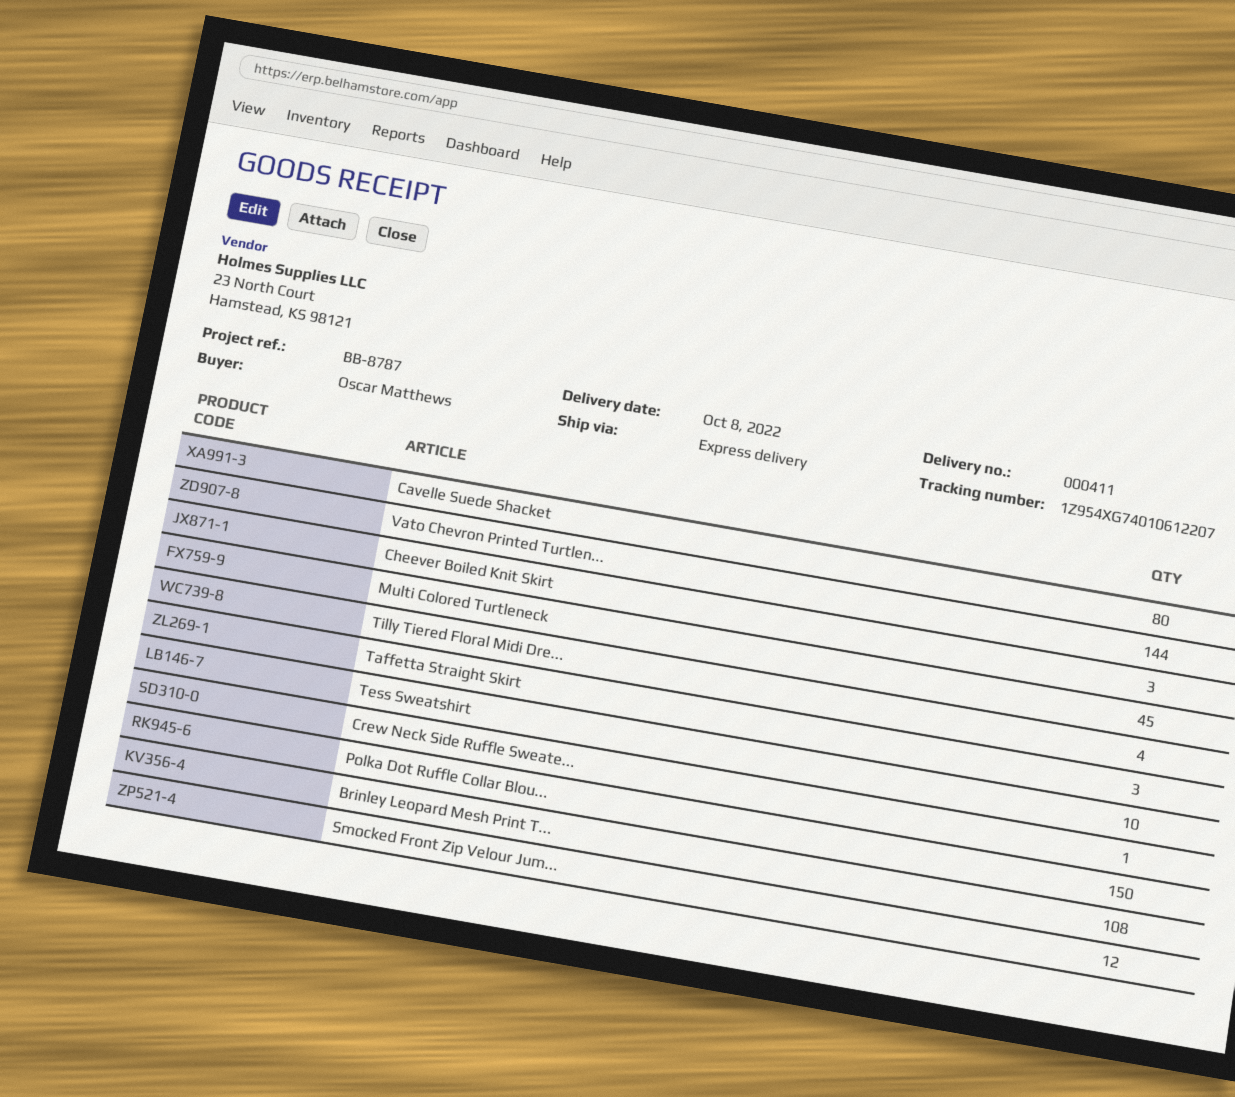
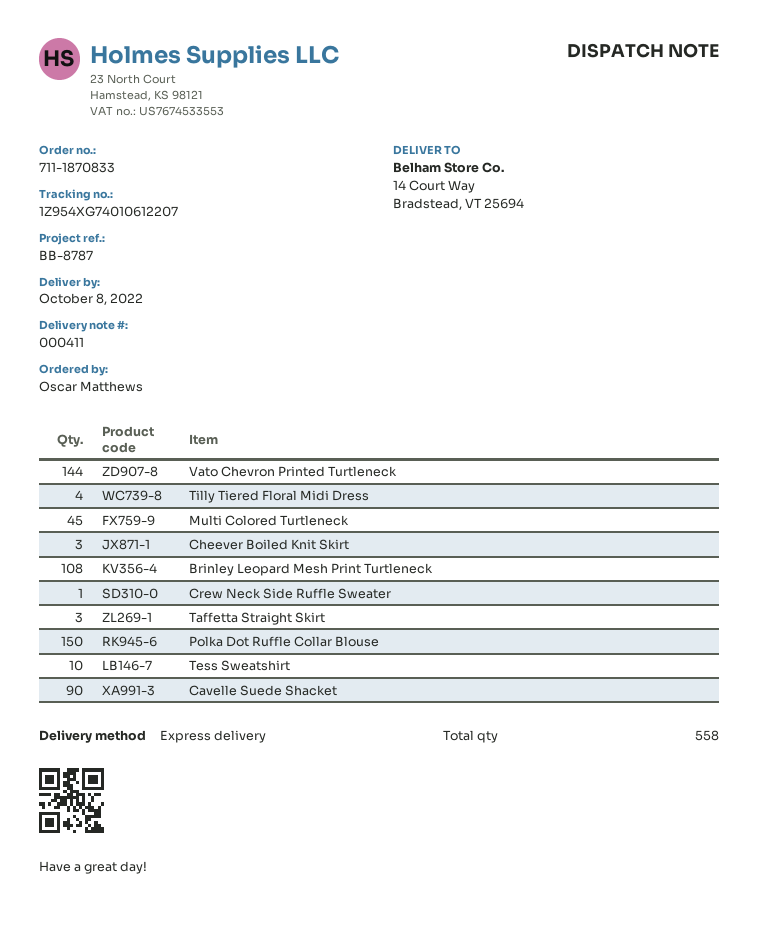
Cavelle Suede Shacket: 80 -> 90
Smocked Front Zip Velour Jum...: 12 -> none

